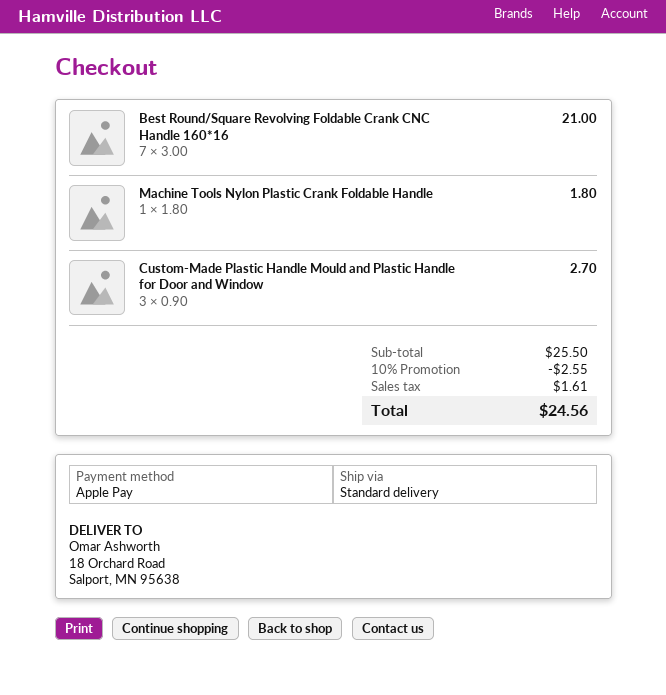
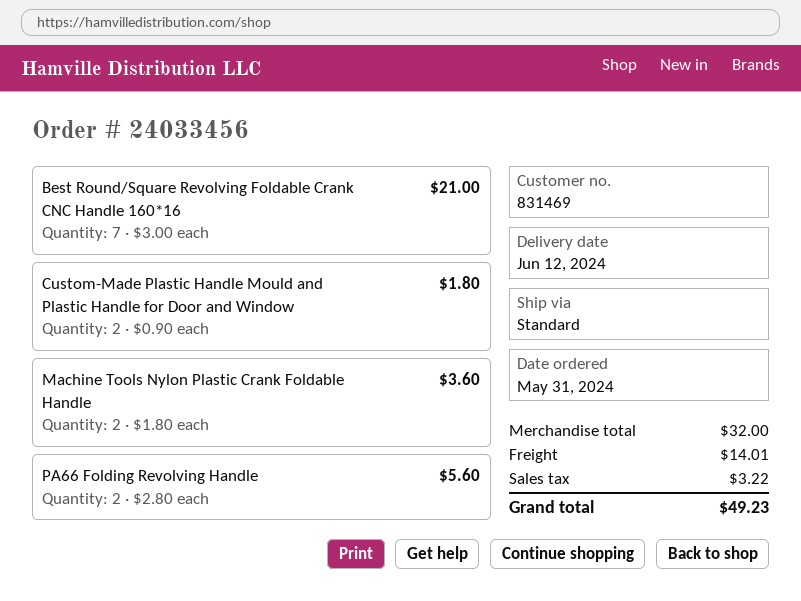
Machine Tools Nylon Plastic Crank Foldable Handle: 1 x 1.80 = 1.80 -> 2 x 1.80 = 3.60
Custom-Made Plastic Handle Mould and Plastic Handle for Door and Window: 3 x 0.90 = 2.70 -> 2 x 0.90 = 1.80
PA66 Folding Revolving Handle: none -> 2 x 2.80 = 5.60
subtotal: 25.50 -> 32.00
discount: 10% = 2.55 -> none
shipping: none -> 14.01
tax: 1.61 -> 3.22
total: 24.56 -> 49.23

